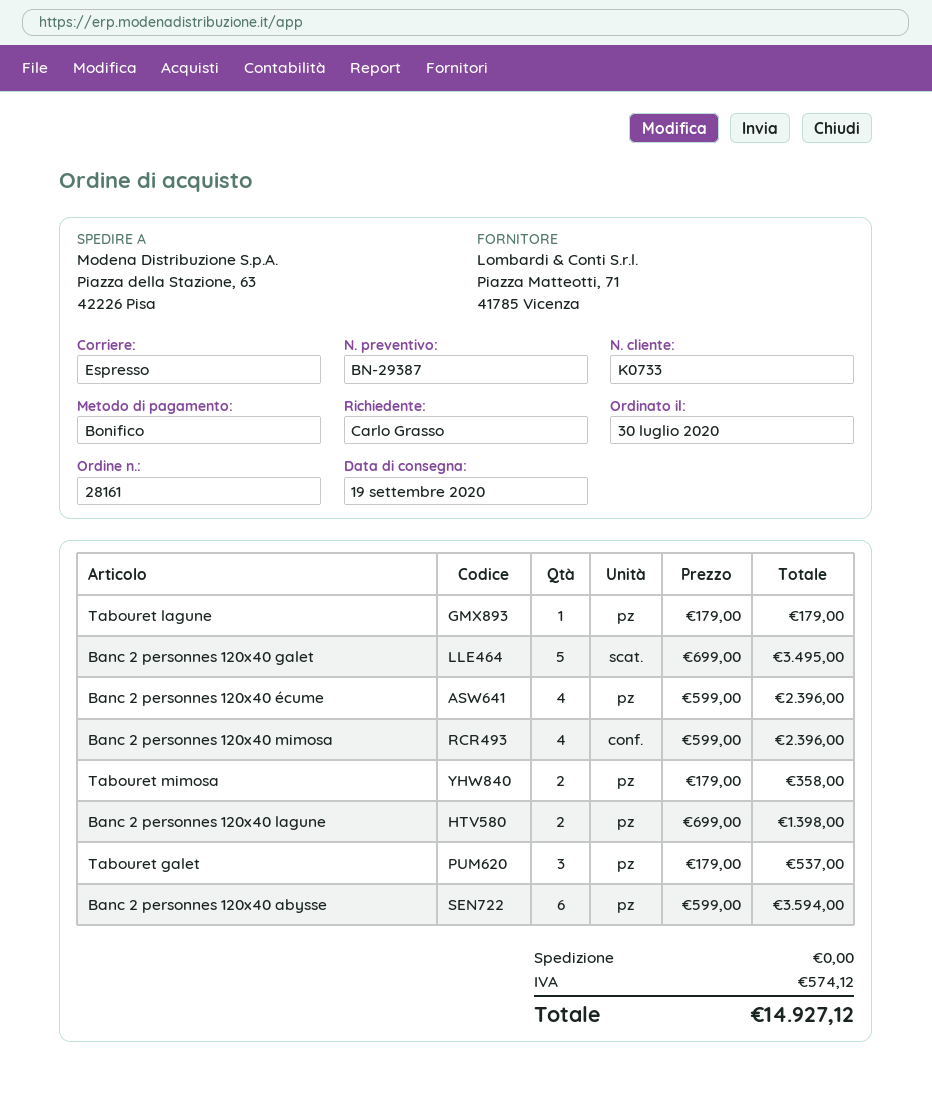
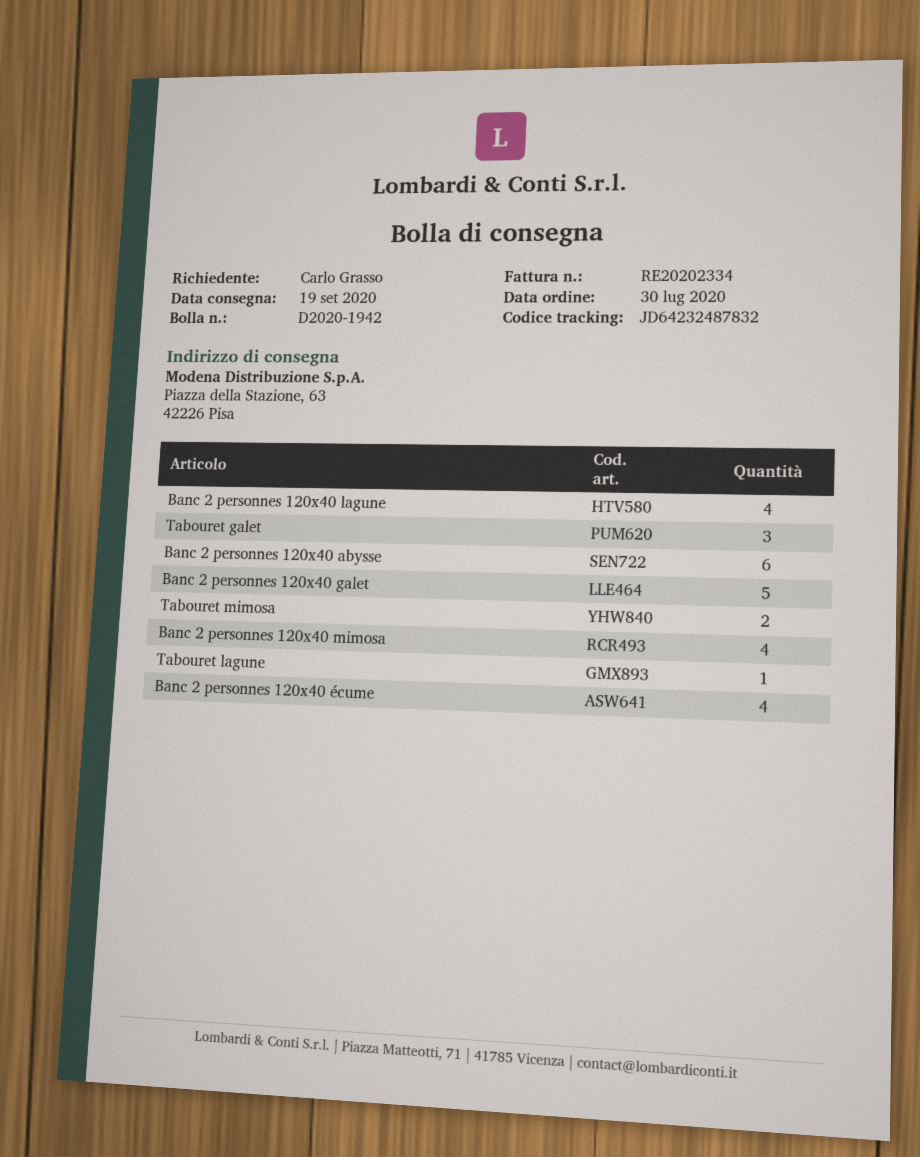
Banc 2 personnes 120x40 lagune: 2 -> 4

